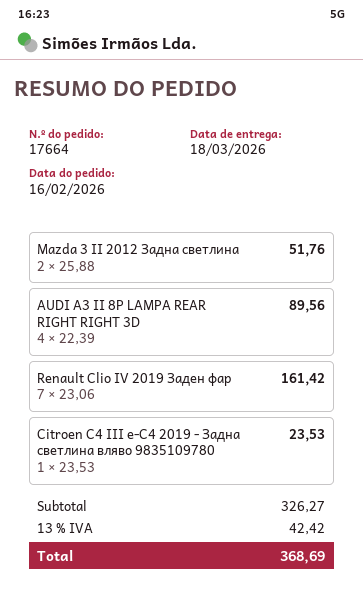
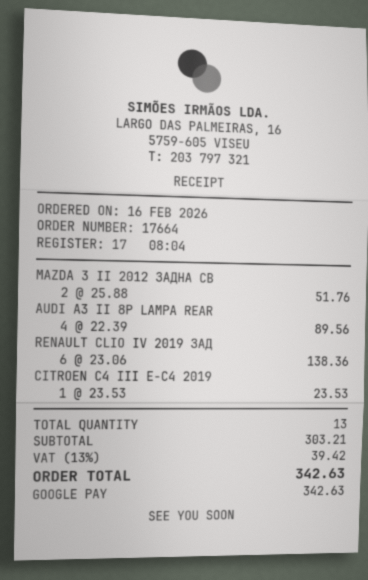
Renault Clio IV 2019 Заден фар: 7 x 23.06 = 161.42 -> 6 x 23.06 = 138.36
subtotal: 326.27 -> 303.21
tax: 13% = 42.42 -> 13% = 39.42
total: 368.69 -> 342.63

